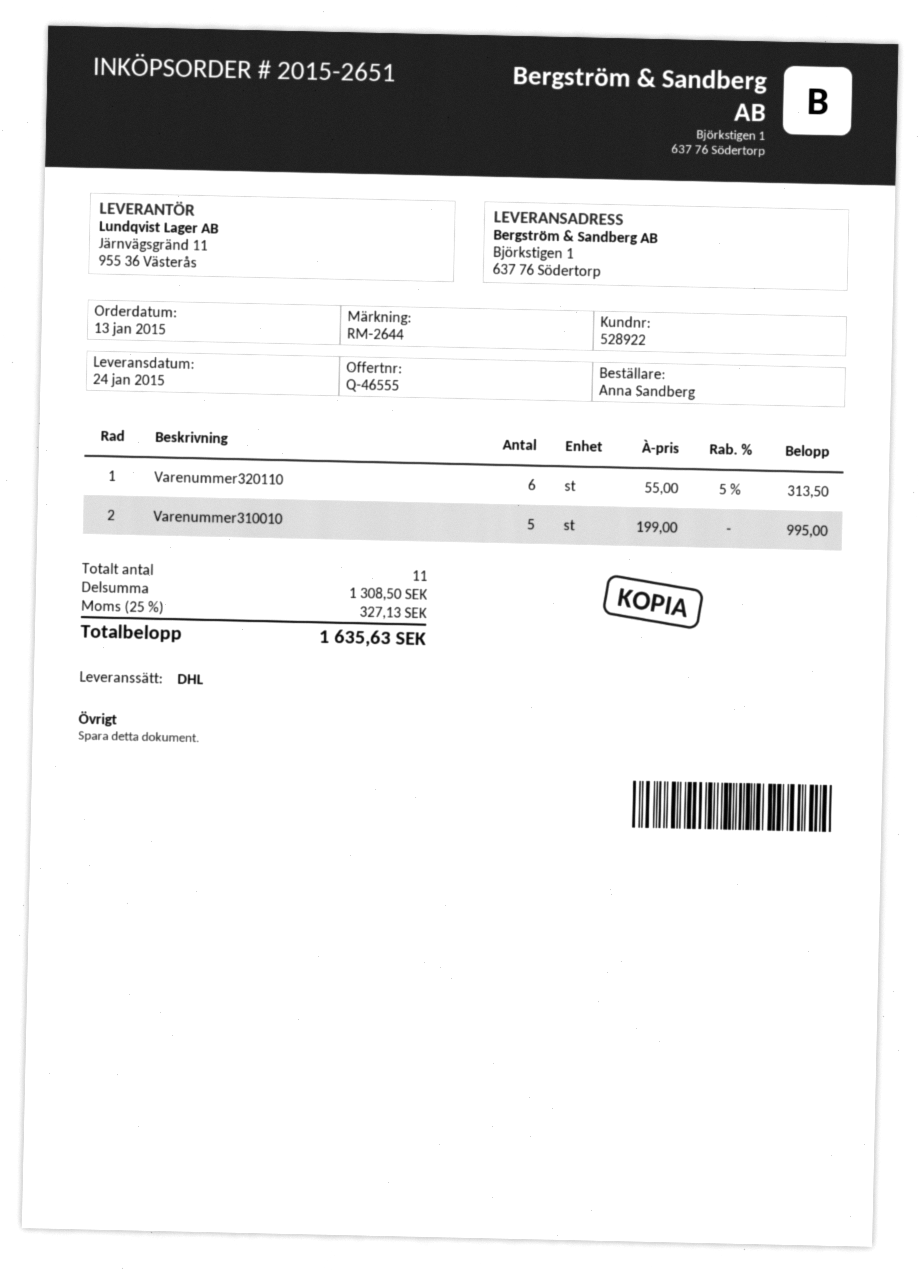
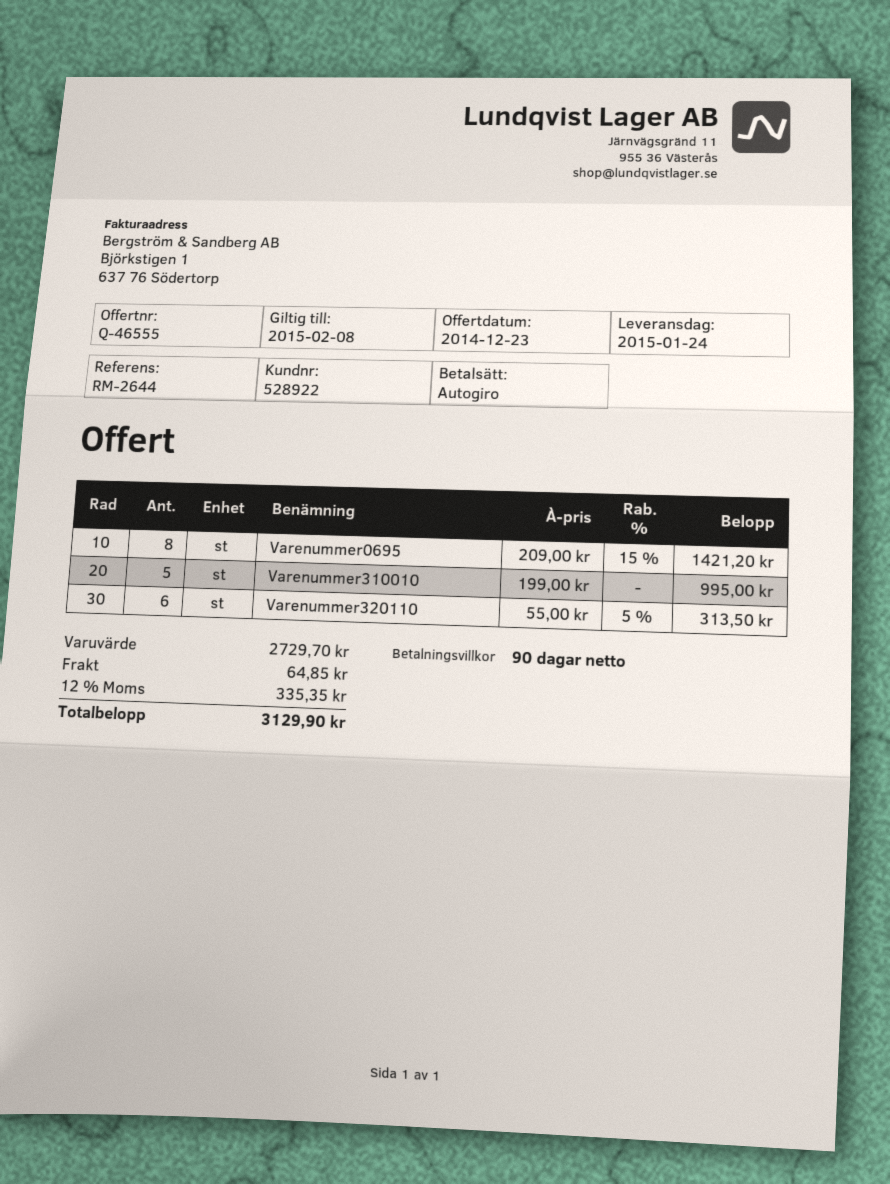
Varenummer0695: none -> 8 x 209.00 - 15% = 1421.20
subtotal: 1308.50 -> 2729.70
shipping: none -> 64.85
tax: 25% = 327.13 -> 12% = 335.35
total: 1635.63 -> 3129.90

